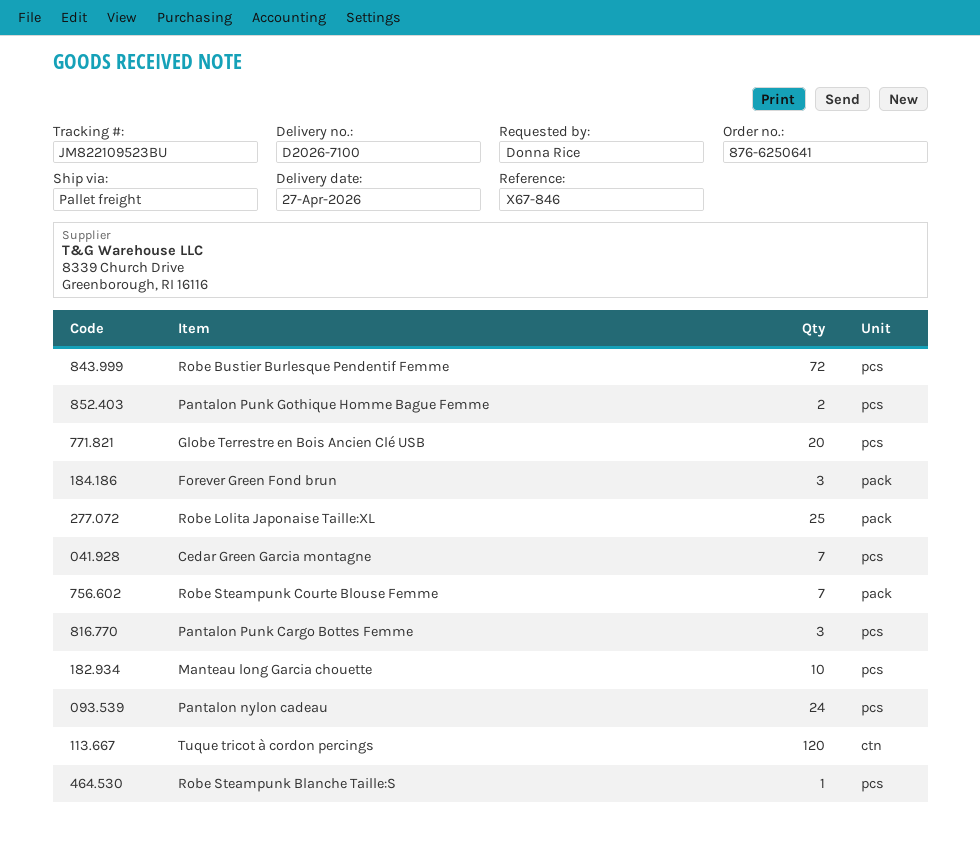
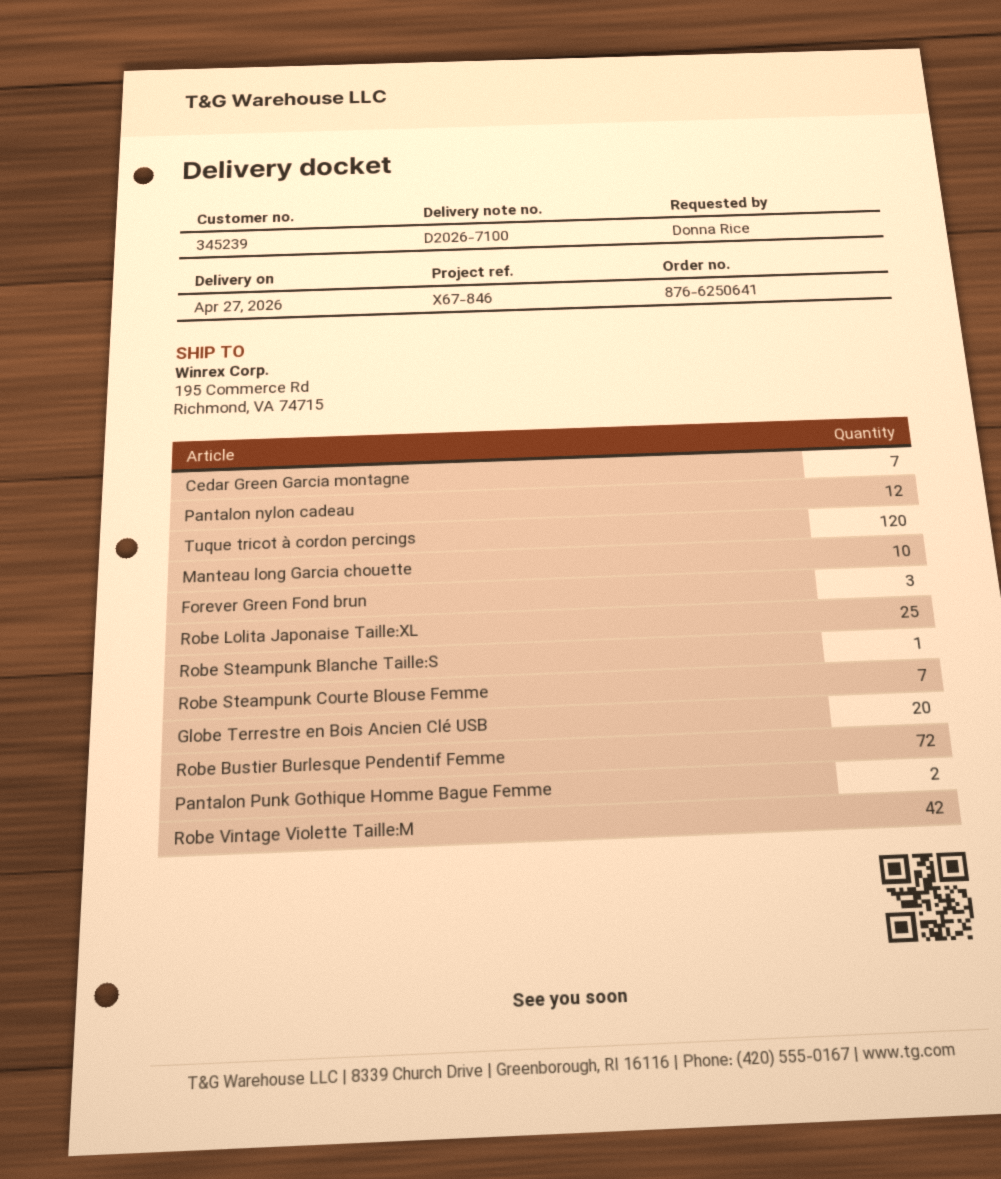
Pantalon Punk Cargo Bottes Femme: 3 -> none
Pantalon nylon cadeau: 24 -> 12
Robe Vintage Violette Taille:M: none -> 42

